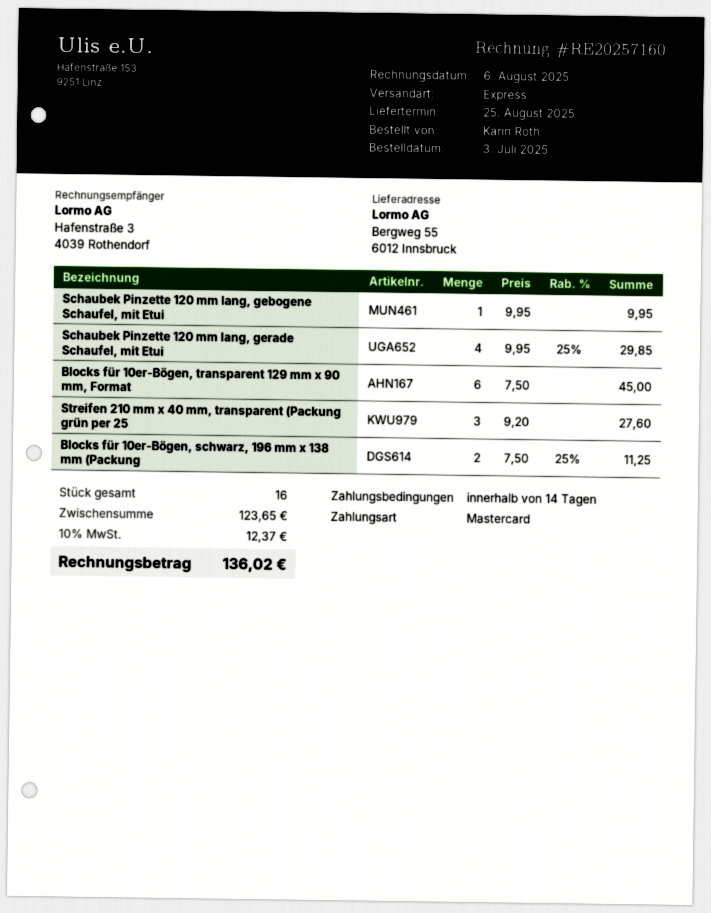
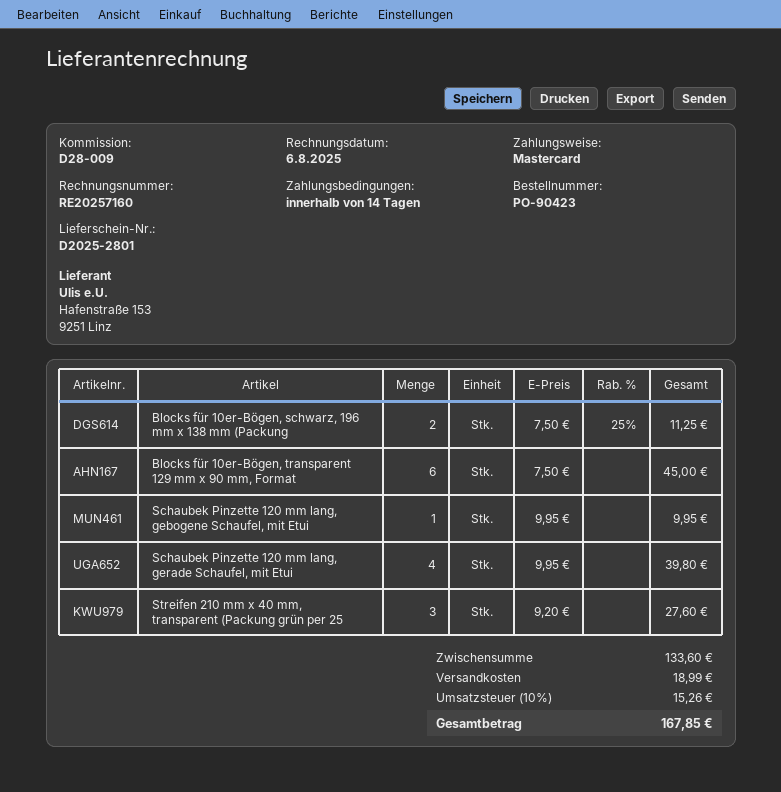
Schaubek Pinzette 120 mm lang, gerade Schaufel, mit Etui: 4 x 9.95 - 25% = 29.85 -> 4 x 9.95 = 39.80
subtotal: 123.65 -> 133.60
shipping: none -> 18.99
tax: 10% = 12.37 -> 10% = 15.26
total: 136.02 -> 167.85

